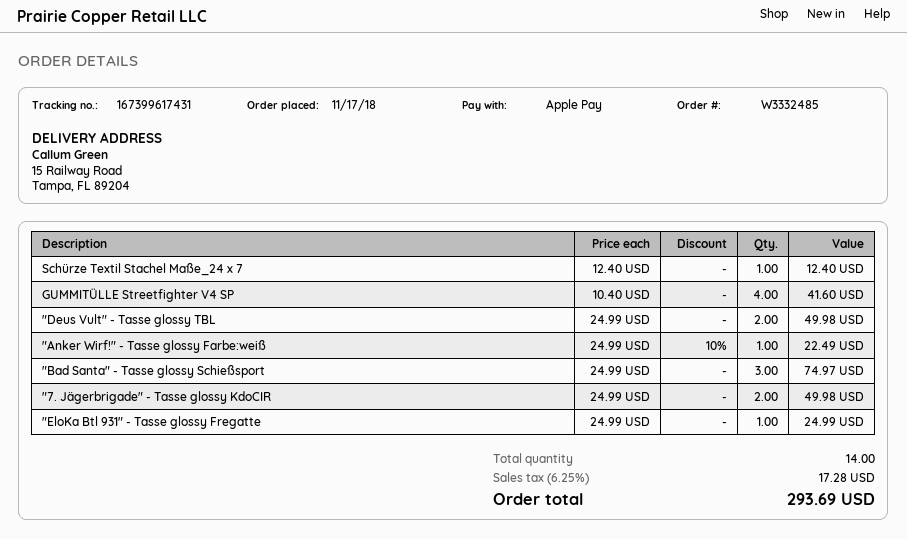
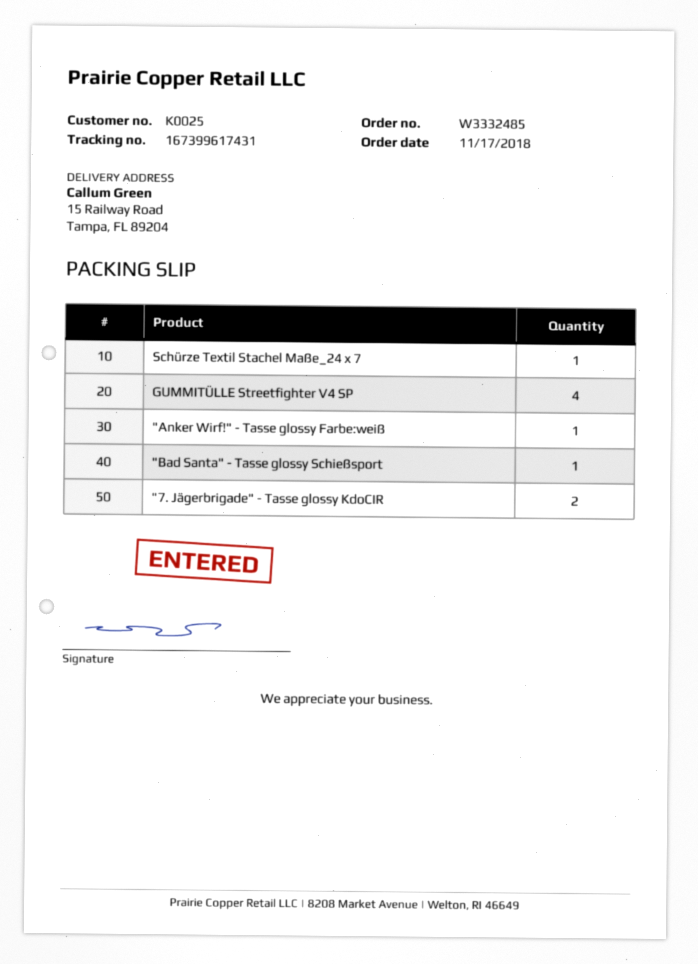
"Deus Vult" - Tasse glossy TBL: 2 -> none
"Bad Santa" - Tasse glossy Schießsport: 3 -> 1
"EloKa Btl 931" - Tasse glossy Fregatte: 1 -> none

